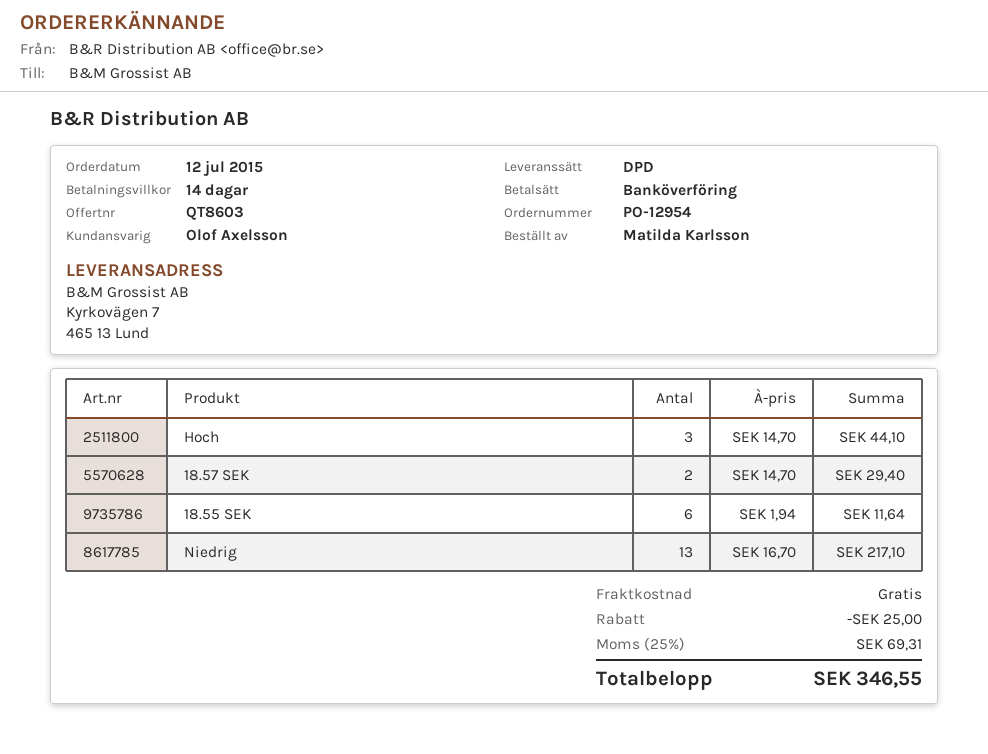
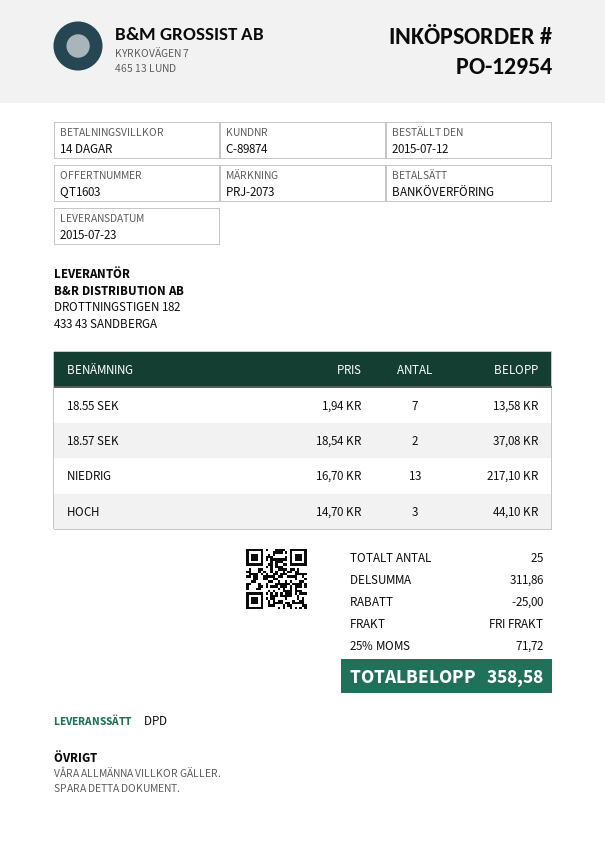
quote number: QT8603 -> QT1603
18.57 SEK: 2 x 14.70 = 29.40 -> 2 x 18.54 = 37.08
18.55 SEK: 6 x 1.94 = 11.64 -> 7 x 1.94 = 13.58
tax: 25% = 69.31 -> 25% = 71.72
total: 346.55 -> 358.58

